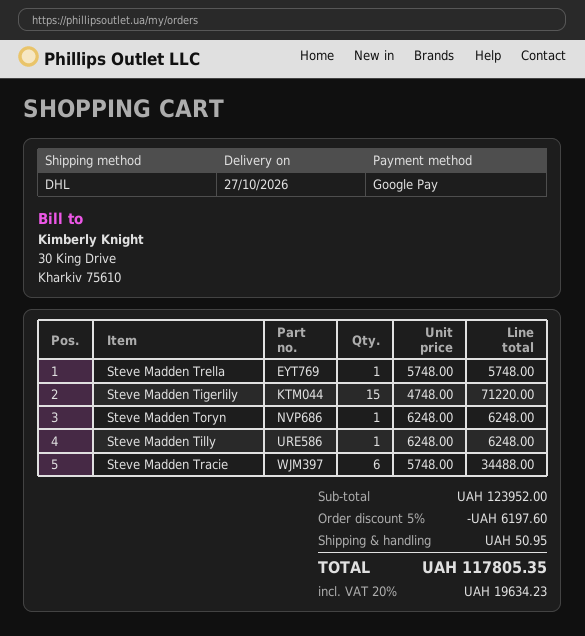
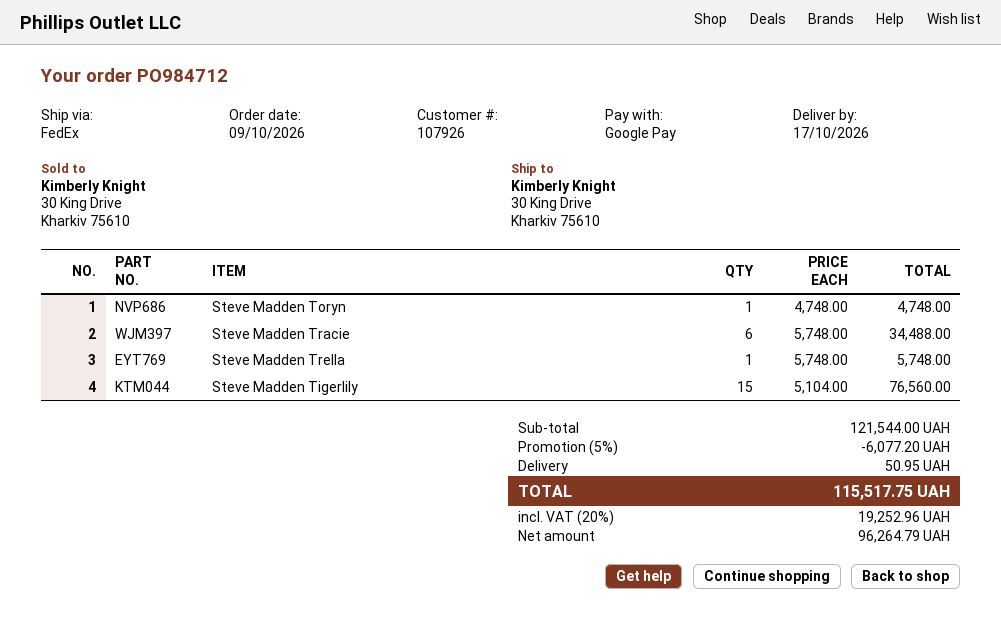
delivery date: 2026-10-27 -> 2026-10-17
shipping method: DHL -> FedEx
Steve Madden Tigerlily: 15 x 4748.00 = 71220.00 -> 15 x 5104.00 = 76560.00
Steve Madden Toryn: 1 x 6248.00 = 6248.00 -> 1 x 4748.00 = 4748.00
Steve Madden Tilly: 1 x 6248.00 = 6248.00 -> none
subtotal: 123952.00 -> 121544.00
discount: 5% = 6197.60 -> 5% = 6077.20
tax: 20% = 19634.23 -> 20% = 19252.96
total: 117805.35 -> 115517.75

